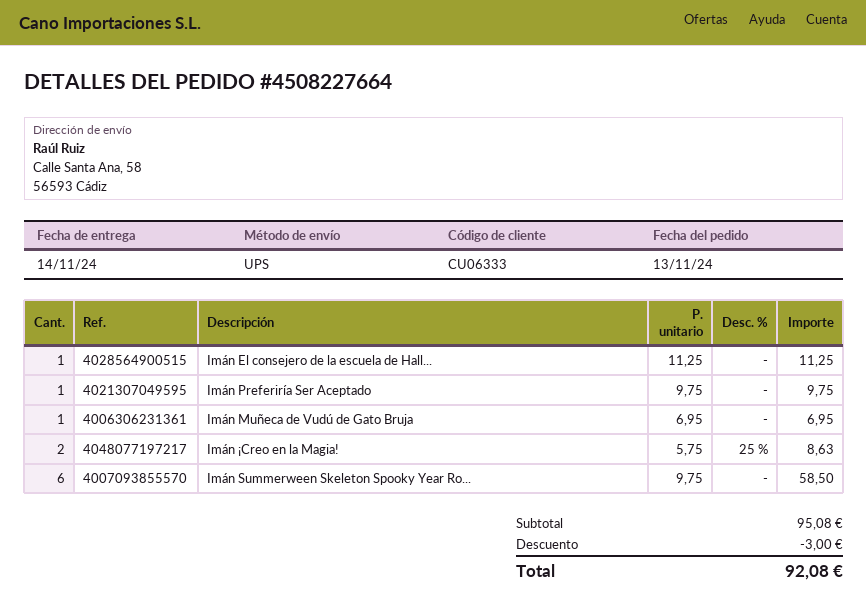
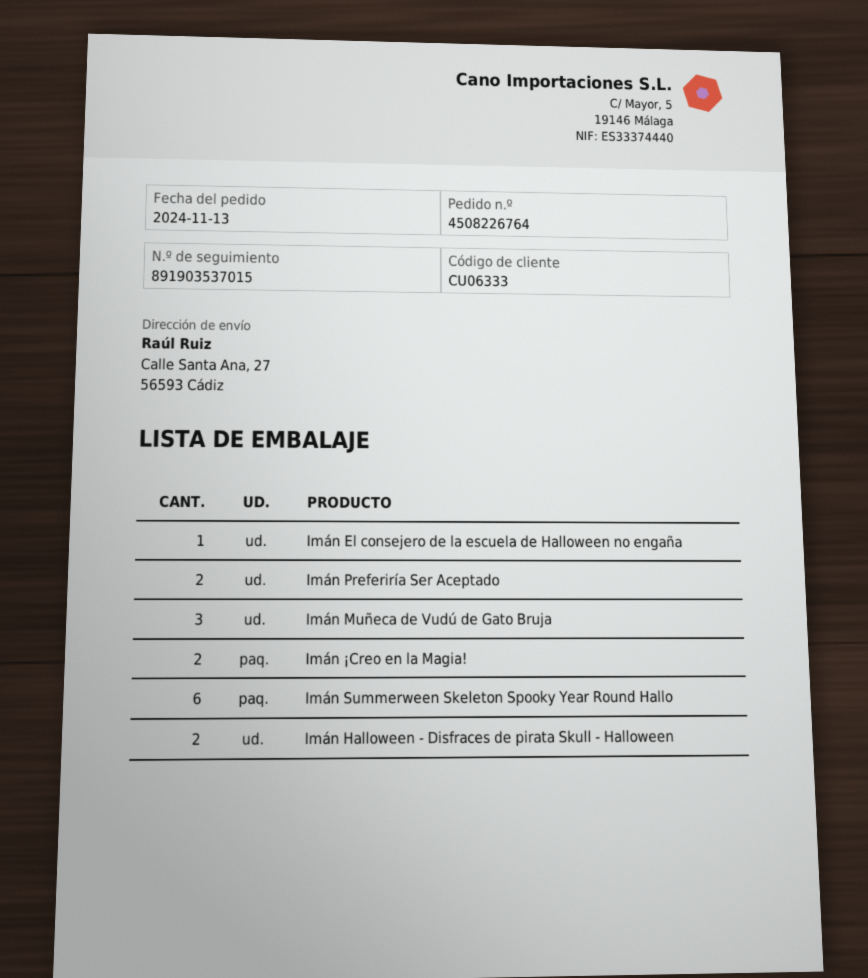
order number: 4508227664 -> 4508226764
ship to: Calle Santa Ana, 58, 56593 Cádiz -> Calle Santa Ana, 27, 56593 Cádiz
Imán Preferiría Ser Aceptado: 1 -> 2
Imán Muñeca de Vudú de Gato Bruja: 1 -> 3
Imán Halloween - Disfraces de pirata Skull - Halloween: none -> 2

